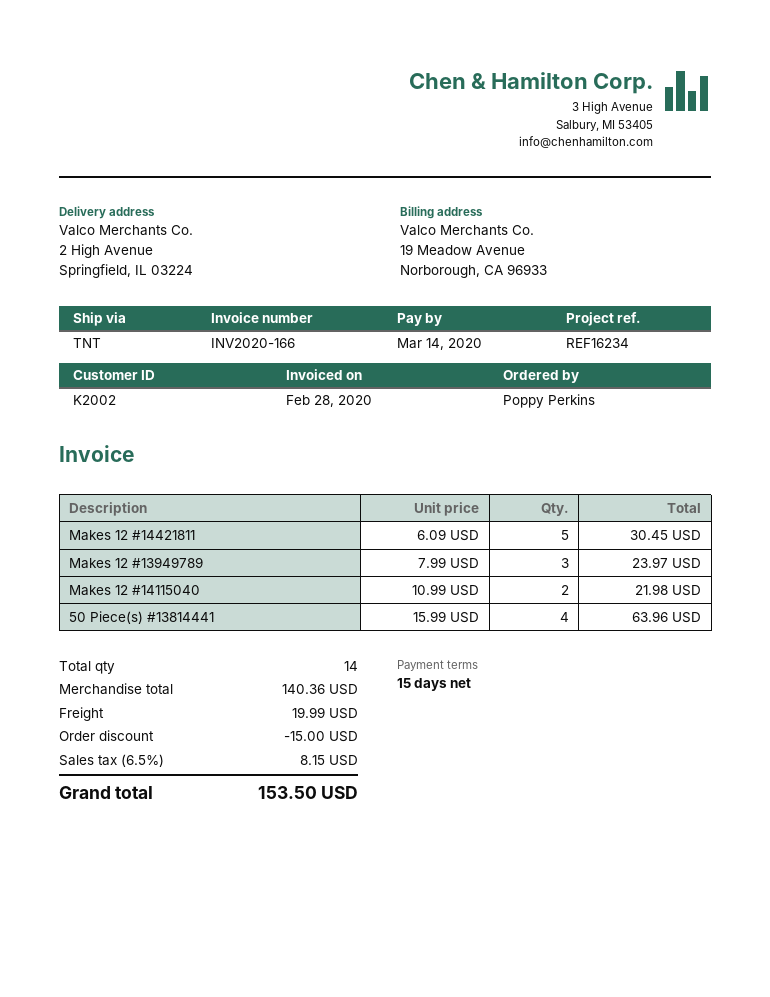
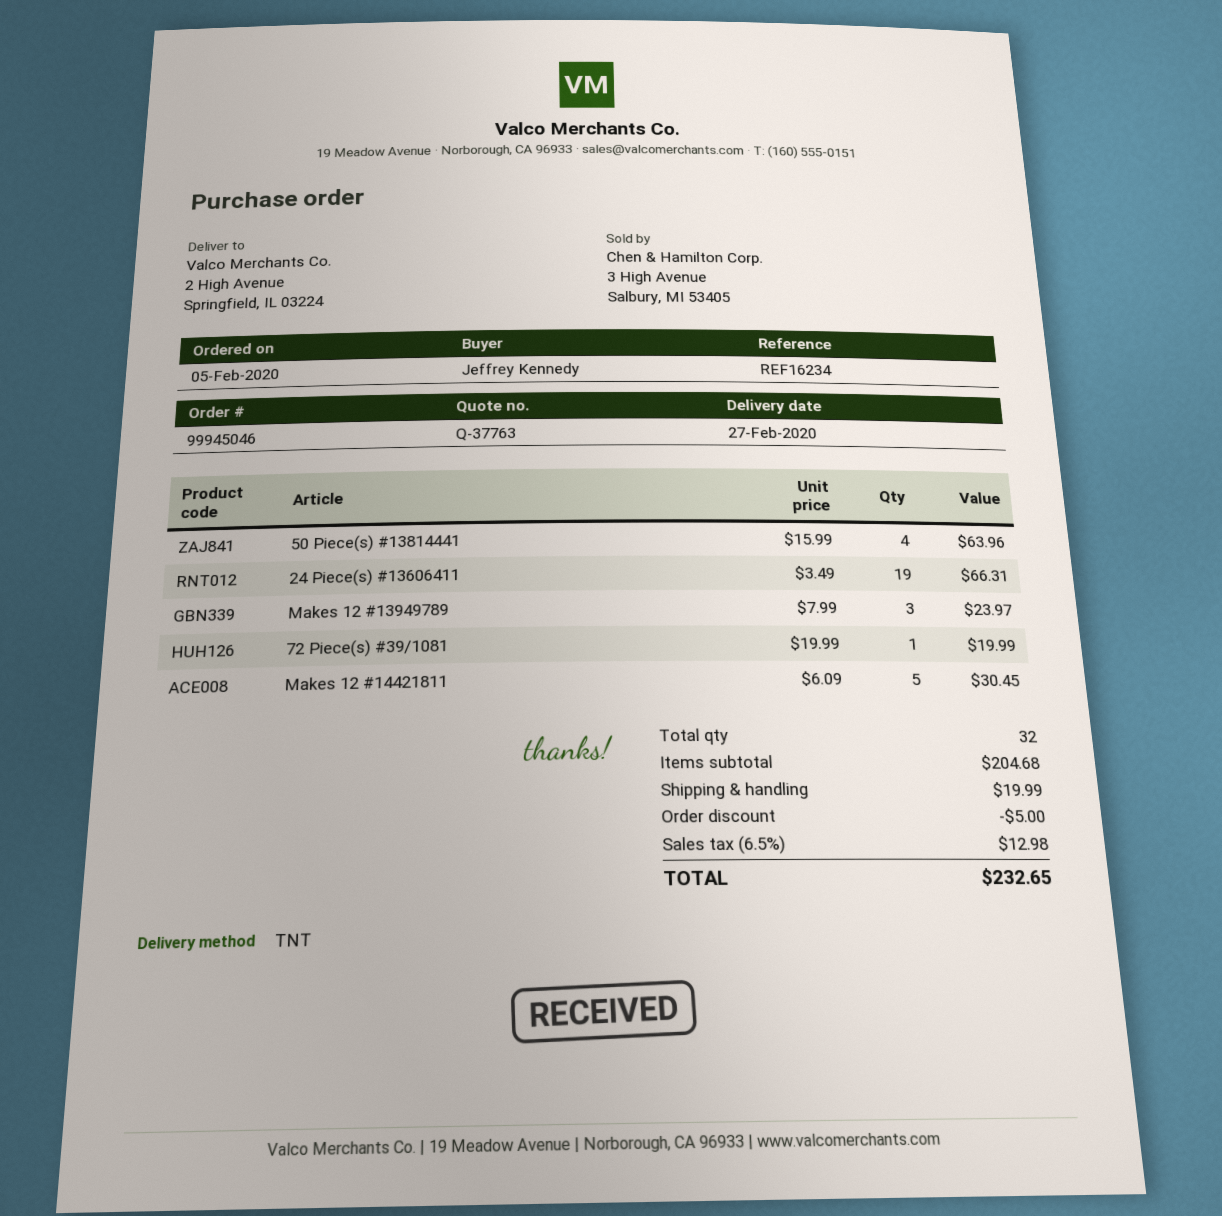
ordered by: Poppy Perkins -> Jeffrey Kennedy
Makes 12 #14115040: 2 x 10.99 = 21.98 -> none
24 Piece(s) #13606411: none -> 19 x 3.49 = 66.31
72 Piece(s) #39/1081: none -> 1 x 19.99 = 19.99
total quantity: 14 -> 32
subtotal: 140.36 -> 204.68
discount: 15.00 -> 5.00
tax: 6.5% = 8.15 -> 6.5% = 12.98
total: 153.50 -> 232.65

